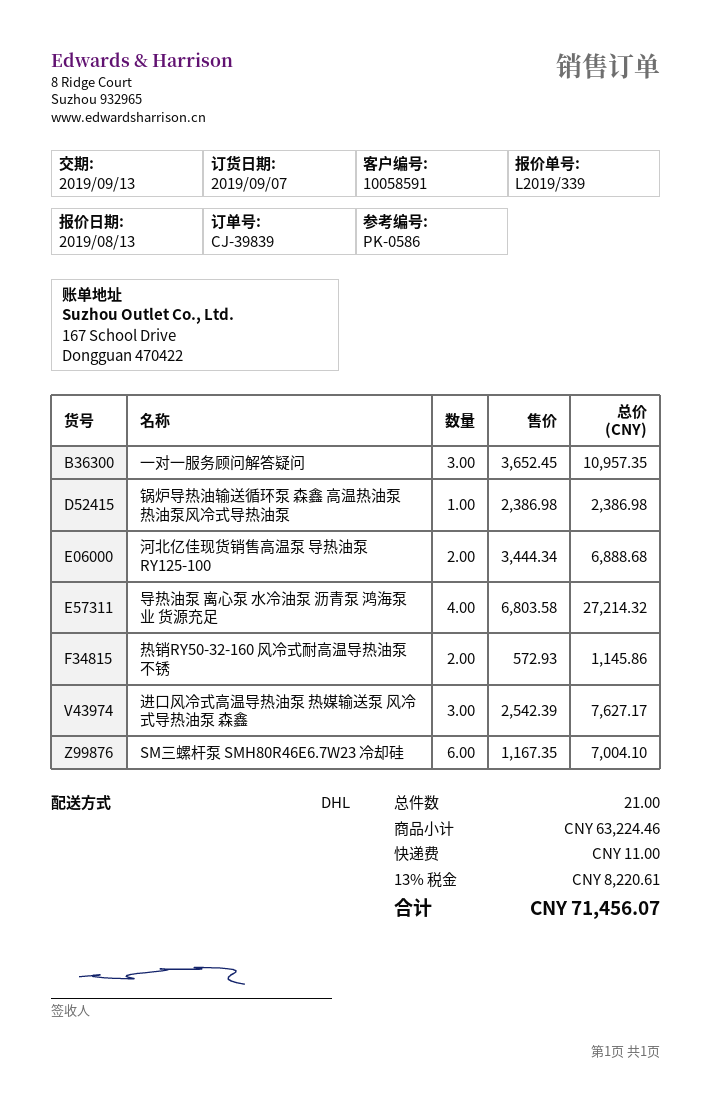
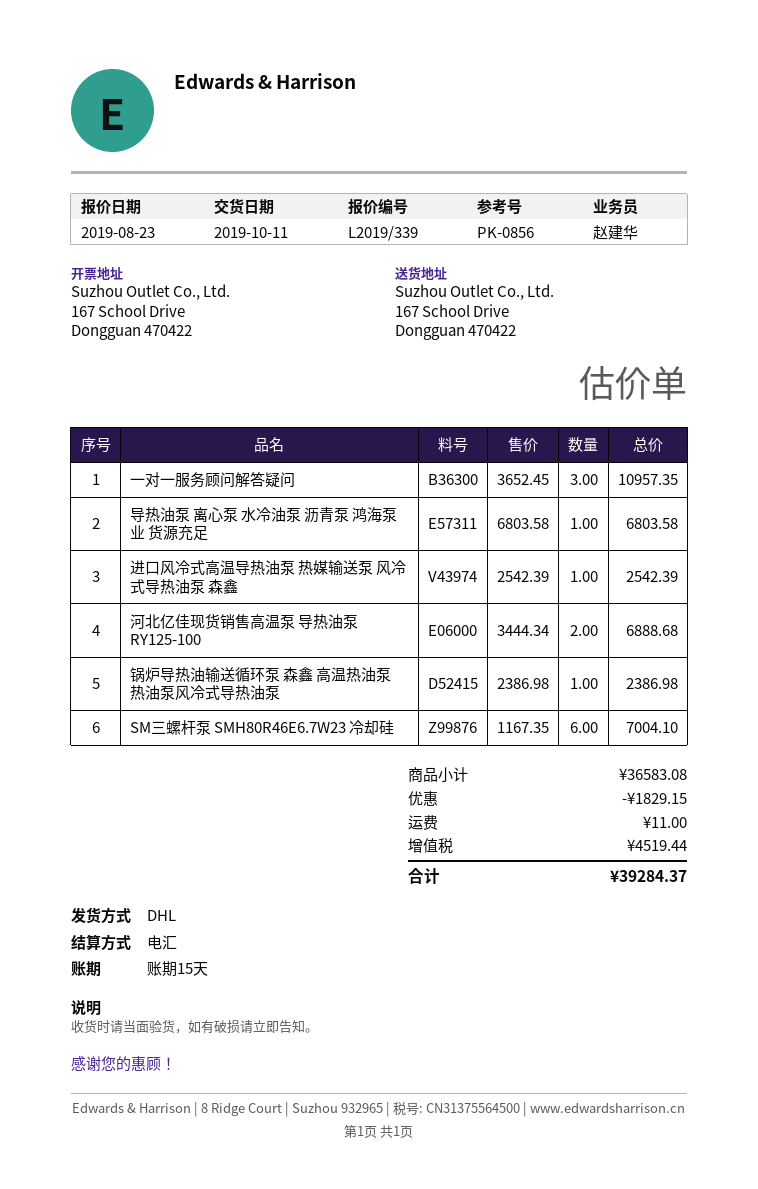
quote date: 2019-08-13 -> 2019-08-23
delivery date: 2019-09-13 -> 2019-10-11
reference: PK-0586 -> PK-0856
导热油泵 离心泵 水冷油泵 沥青泵 鸿海泵业 货源充足: 4 x 6803.58 = 27214.32 -> 1 x 6803.58 = 6803.58
热销RY50-32-160 风冷式耐高温导热油泵 不锈: 2 x 572.93 = 1145.86 -> none
进口风冷式高温导热油泵 热媒输送泵 风冷式导热油泵 森鑫: 3 x 2542.39 = 7627.17 -> 1 x 2542.39 = 2542.39
subtotal: 63224.46 -> 36583.08
discount: none -> 1829.15
tax: 8220.61 -> 4519.44
total: 71456.07 -> 39284.37

